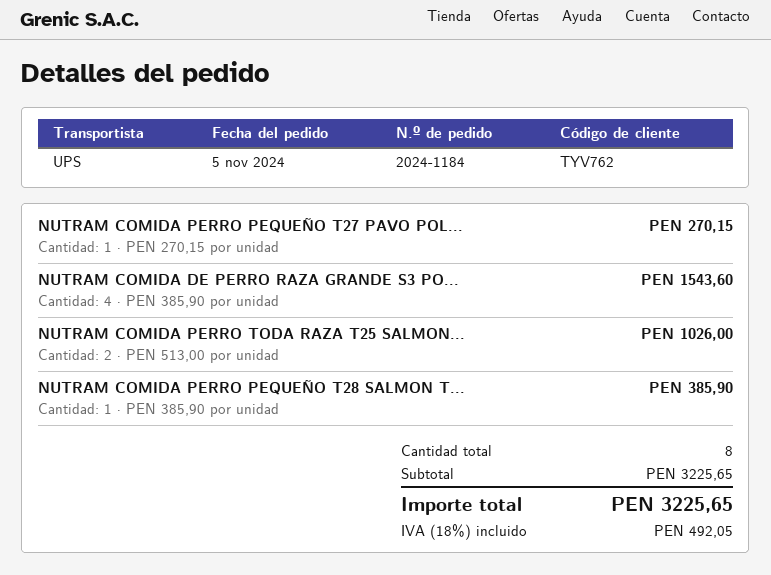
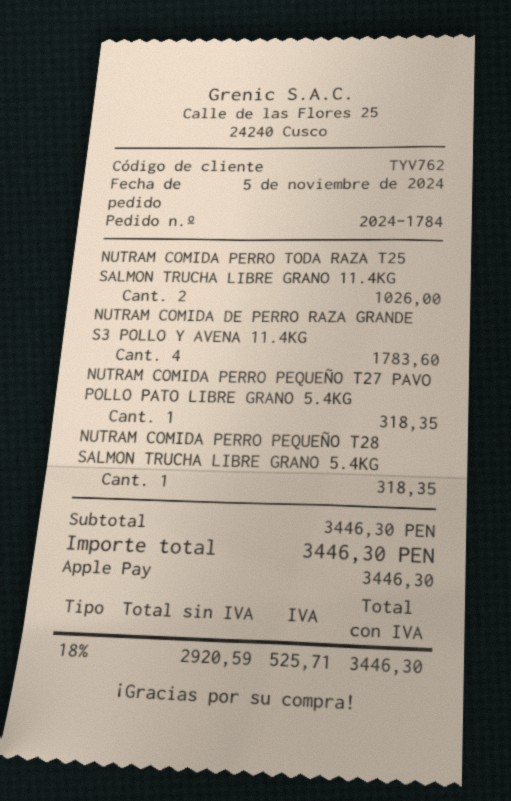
order number: 2024-1184 -> 2024-1784
NUTRAM COMIDA PERRO PEQUEÑO T27 PAVO POL...: 1 for 270.15 -> 1 for 318.35
NUTRAM COMIDA DE PERRO RAZA GRANDE S3 PO...: 4 for 1543.60 -> 4 for 1783.60
NUTRAM COMIDA PERRO PEQUEÑO T28 SALMON T...: 1 for 385.90 -> 1 for 318.35
subtotal: 3225.65 -> 3446.30
tax: 18% = 492.05 -> 18% = 525.71
total: 3225.65 -> 3446.30

